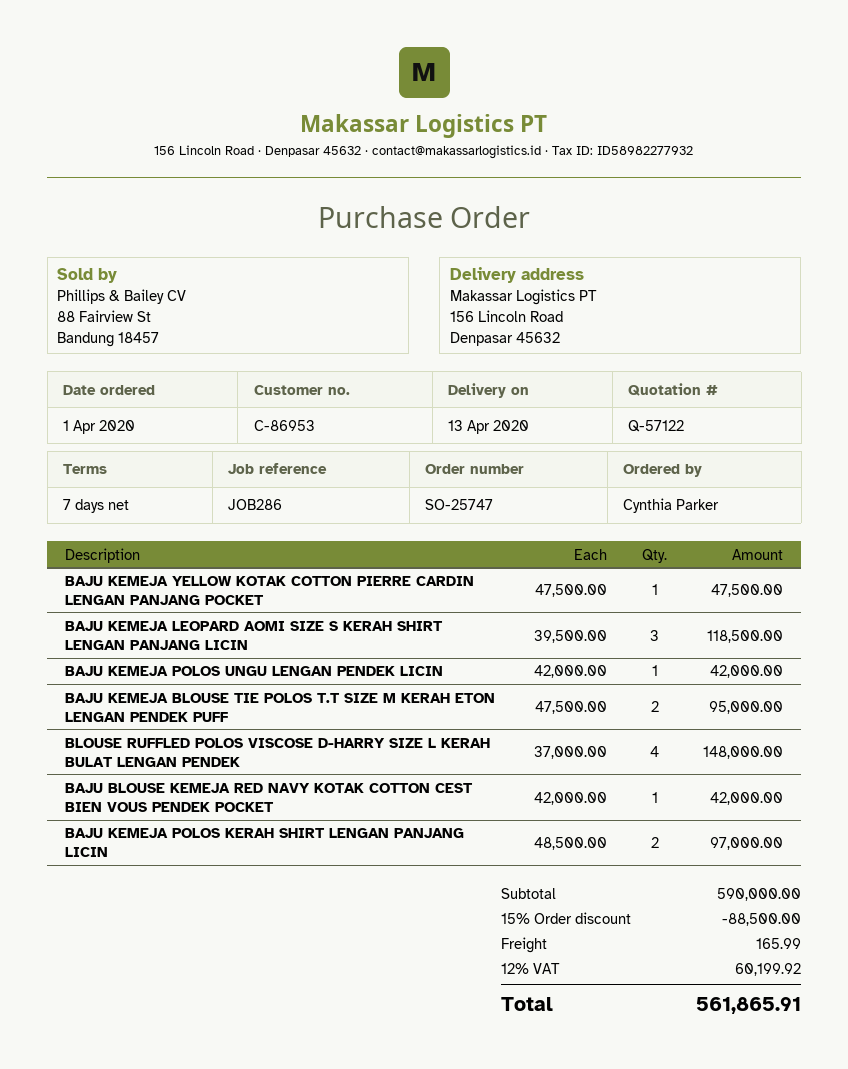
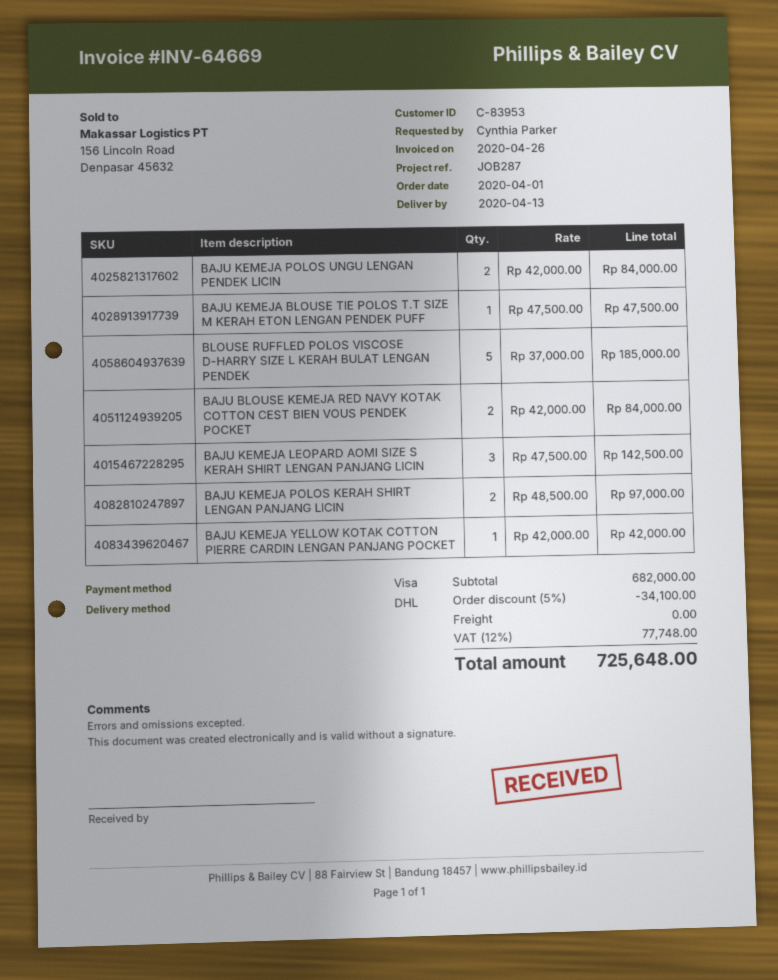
customer number: C-86953 -> C-83953
reference: JOB286 -> JOB287
BAJU KEMEJA YELLOW KOTAK COTTON PIERRE CARDIN LENGAN PANJANG POCKET: 1 x 47500.00 = 47500.00 -> 1 x 42000.00 = 42000.00
BAJU KEMEJA LEOPARD AOMI SIZE S KERAH SHIRT LENGAN PANJANG LICIN: 3 x 39500.00 = 118500.00 -> 3 x 47500.00 = 142500.00
BAJU KEMEJA POLOS UNGU LENGAN PENDEK LICIN: 1 x 42000.00 = 42000.00 -> 2 x 42000.00 = 84000.00
BAJU KEMEJA BLOUSE TIE POLOS T.T SIZE M KERAH ETON LENGAN PENDEK PUFF: 2 x 47500.00 = 95000.00 -> 1 x 47500.00 = 47500.00
BLOUSE RUFFLED POLOS VISCOSE D-HARRY SIZE L KERAH BULAT LENGAN PENDEK: 4 x 37000.00 = 148000.00 -> 5 x 37000.00 = 185000.00
BAJU BLOUSE KEMEJA RED NAVY KOTAK COTTON CEST BIEN VOUS PENDEK POCKET: 1 x 42000.00 = 42000.00 -> 2 x 42000.00 = 84000.00
subtotal: 590000.00 -> 682000.00
discount: 15% = 88500.00 -> 5% = 34100.00
shipping: 165.99 -> 0.00
tax: 12% = 60199.92 -> 12% = 77748.00
total: 561865.91 -> 725648.00

